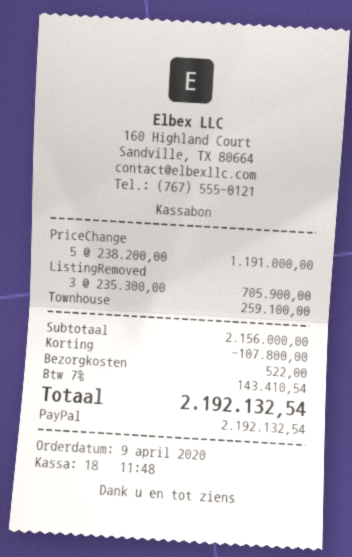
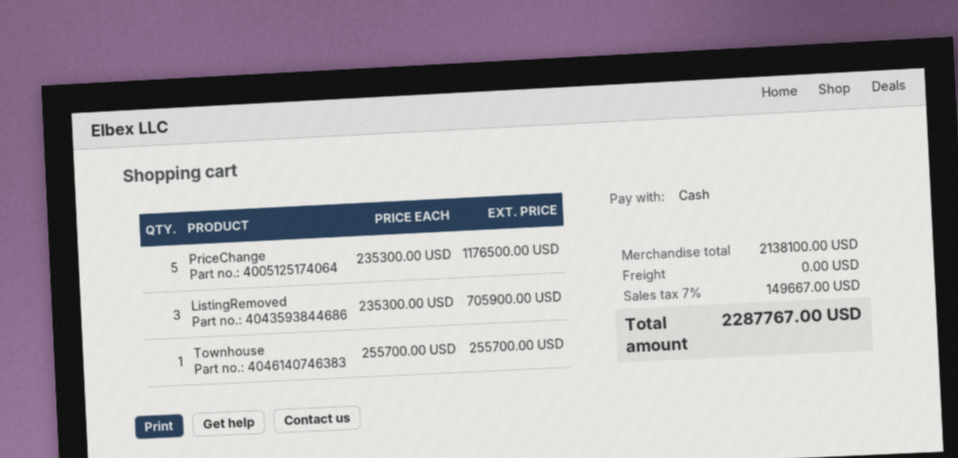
payment method: PayPal -> cash
PriceChange: 5 x 238200.00 = 1191000.00 -> 5 x 235300.00 = 1176500.00
Townhouse: 1 x 259100.00 = 259100.00 -> 1 x 255700.00 = 255700.00
subtotal: 2156000.00 -> 2138100.00
discount: 107800.00 -> none
shipping: 522.00 -> 0.00
tax: 7% = 143410.54 -> 7% = 149667.00
total: 2192132.54 -> 2287767.00

